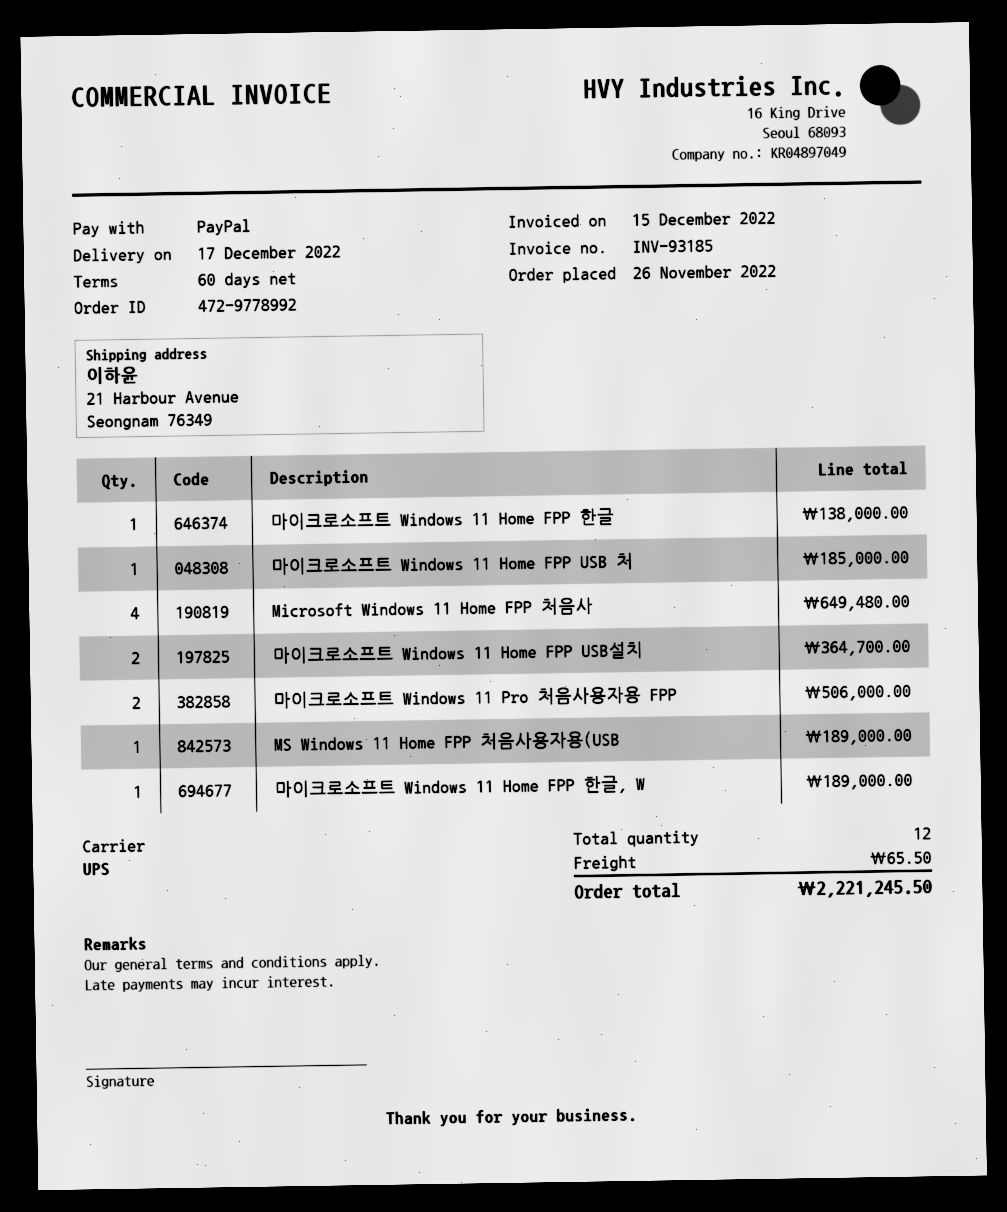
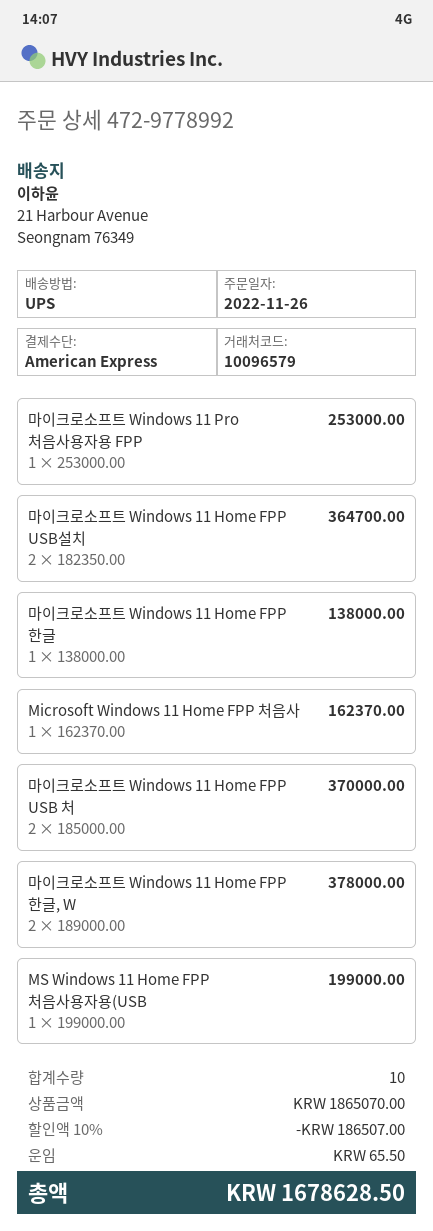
payment method: PayPal -> American Express
마이크로소프트 Windows 11 Home FPP USB 처: 1 for 185000.00 -> 2 for 370000.00
Microsoft Windows 11 Home FPP 처음사: 4 for 649480.00 -> 1 for 162370.00
마이크로소프트 Windows 11 Pro 처음사용자용 FPP: 2 for 506000.00 -> 1 for 253000.00
MS Windows 11 Home FPP 처음사용자용(USB: 1 for 189000.00 -> 1 for 199000.00
마이크로소프트 Windows 11 Home FPP 한글, W: 1 for 189000.00 -> 2 for 378000.00
total quantity: 12 -> 10
discount: none -> 10% = 186507.00
total: 2221245.50 -> 1678628.50

